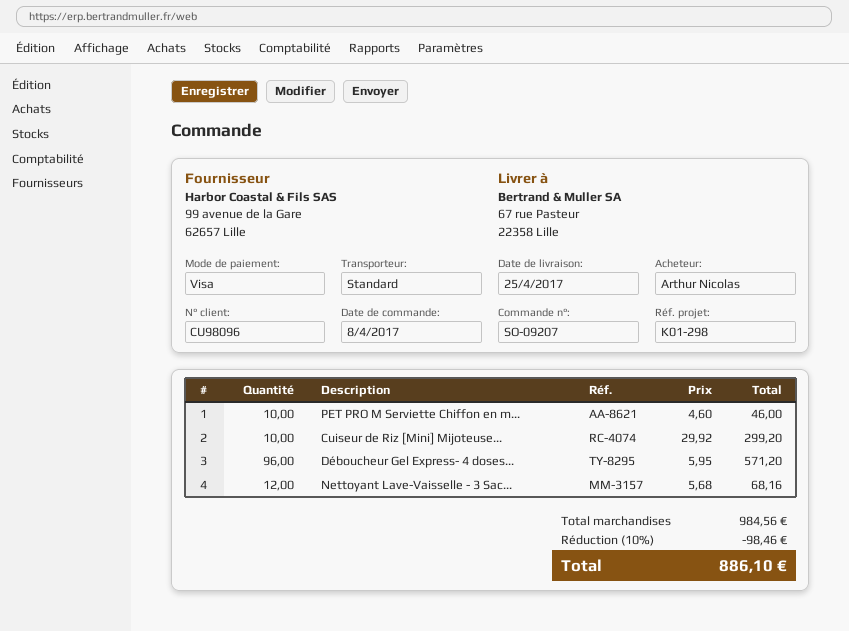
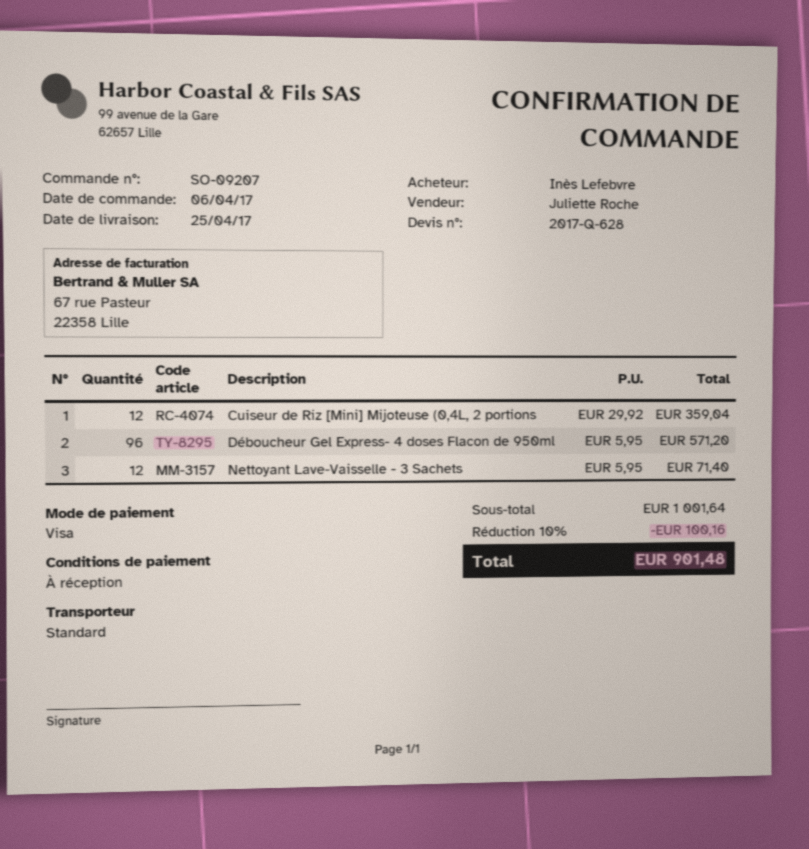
order date: 2017-04-08 -> 2017-04-06
ordered by: Arthur Nicolas -> Inès Lefebvre
PET PRO M Serviette Chiffon en m...: 10 x 4.60 = 46.00 -> none
Cuiseur de Riz [Mini] Mijoteuse...: 10 x 29.92 = 299.20 -> 12 x 29.92 = 359.04
Nettoyant Lave-Vaisselle - 3 Sac...: 12 x 5.68 = 68.16 -> 12 x 5.95 = 71.40
subtotal: 984.56 -> 1001.64
discount: 10% = 98.46 -> 10% = 100.16
total: 886.10 -> 901.48

